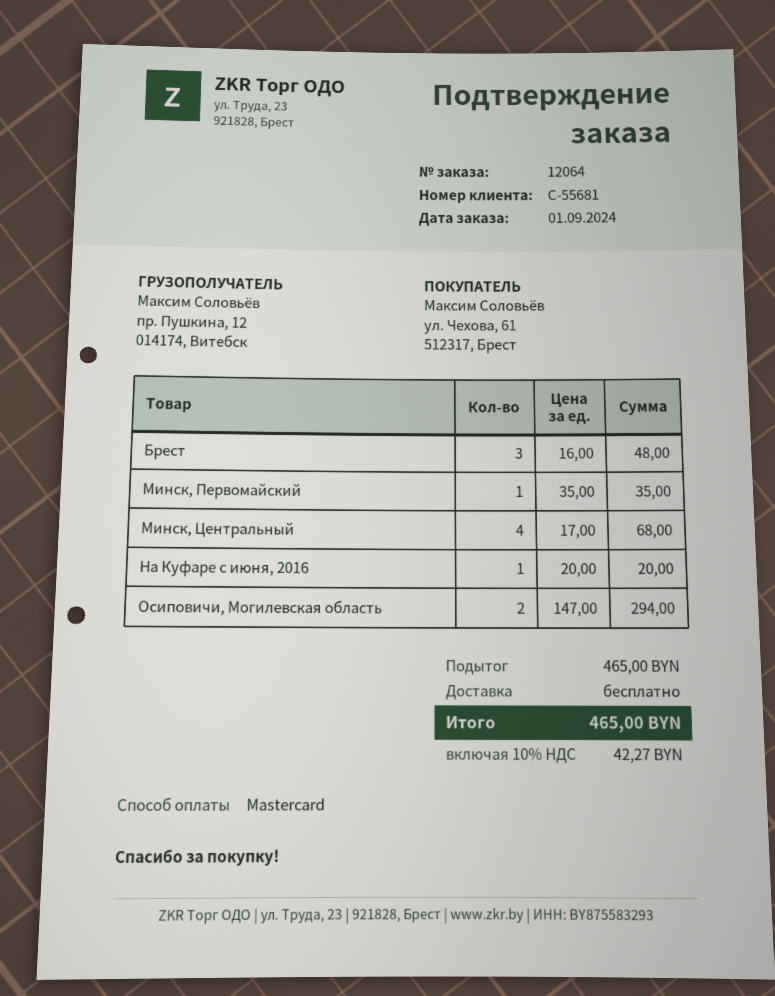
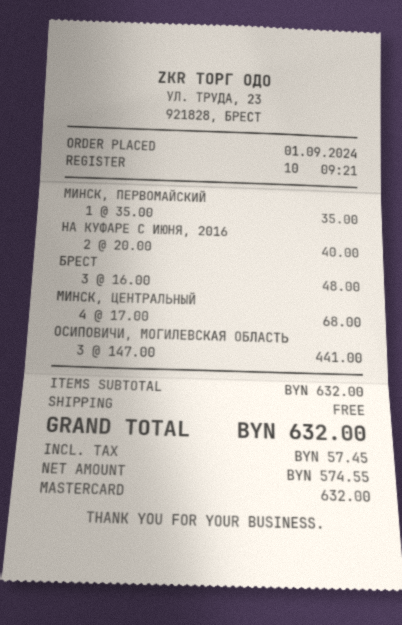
На Куфаре с июня, 2016: 1 x 20.00 = 20.00 -> 2 x 20.00 = 40.00
Осиповичи, Могилевская область: 2 x 147.00 = 294.00 -> 3 x 147.00 = 441.00
subtotal: 465.00 -> 632.00
tax: 42.27 -> 57.45
total: 465.00 -> 632.00

